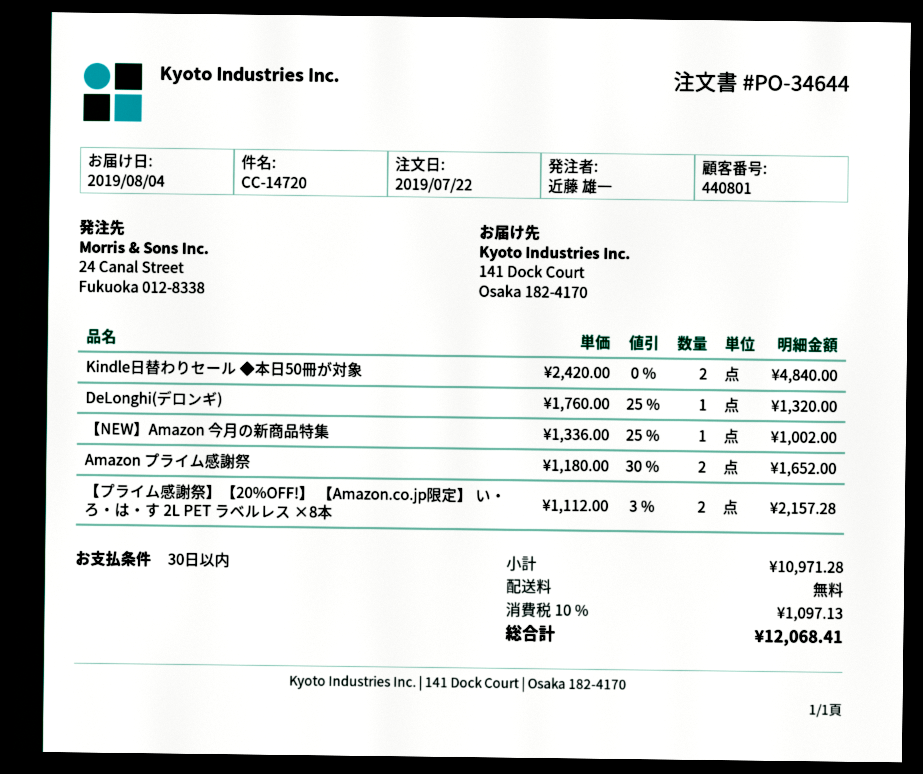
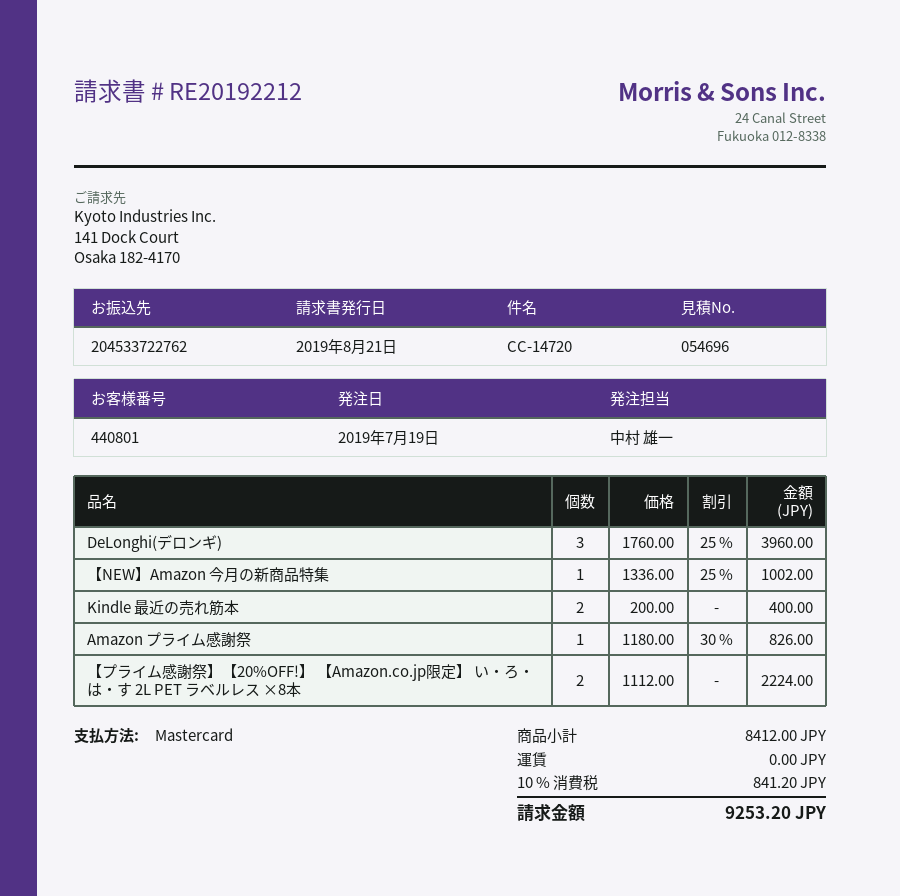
order date: 2019-07-22 -> 2019-07-19
ordered by: 近藤 雄一 -> 中村 雄一
Kindle日替わりセール ◆本日50冊が対象: 2 x 2420.00 = 4840.00 -> none
DeLonghi(デロンギ): 1 x 1760.00 - 25% = 1320.00 -> 3 x 1760.00 - 25% = 3960.00
Amazon プライム感謝祭: 2 x 1180.00 - 30% = 1652.00 -> 1 x 1180.00 - 30% = 826.00
【プライム感謝祭】【20%OFF!】 【Amazon.co.jp限定】 い・ろ・は・す 2L PET ラベルレス ×8本: 2 x 1112.00 - 3% = 2157.28 -> 2 x 1112.00 = 2224.00
Kindle 最近の売れ筋本: none -> 2 x 200.00 = 400.00
subtotal: 10971.28 -> 8412.00
tax: 10% = 1097.13 -> 10% = 841.20
total: 12068.41 -> 9253.20

